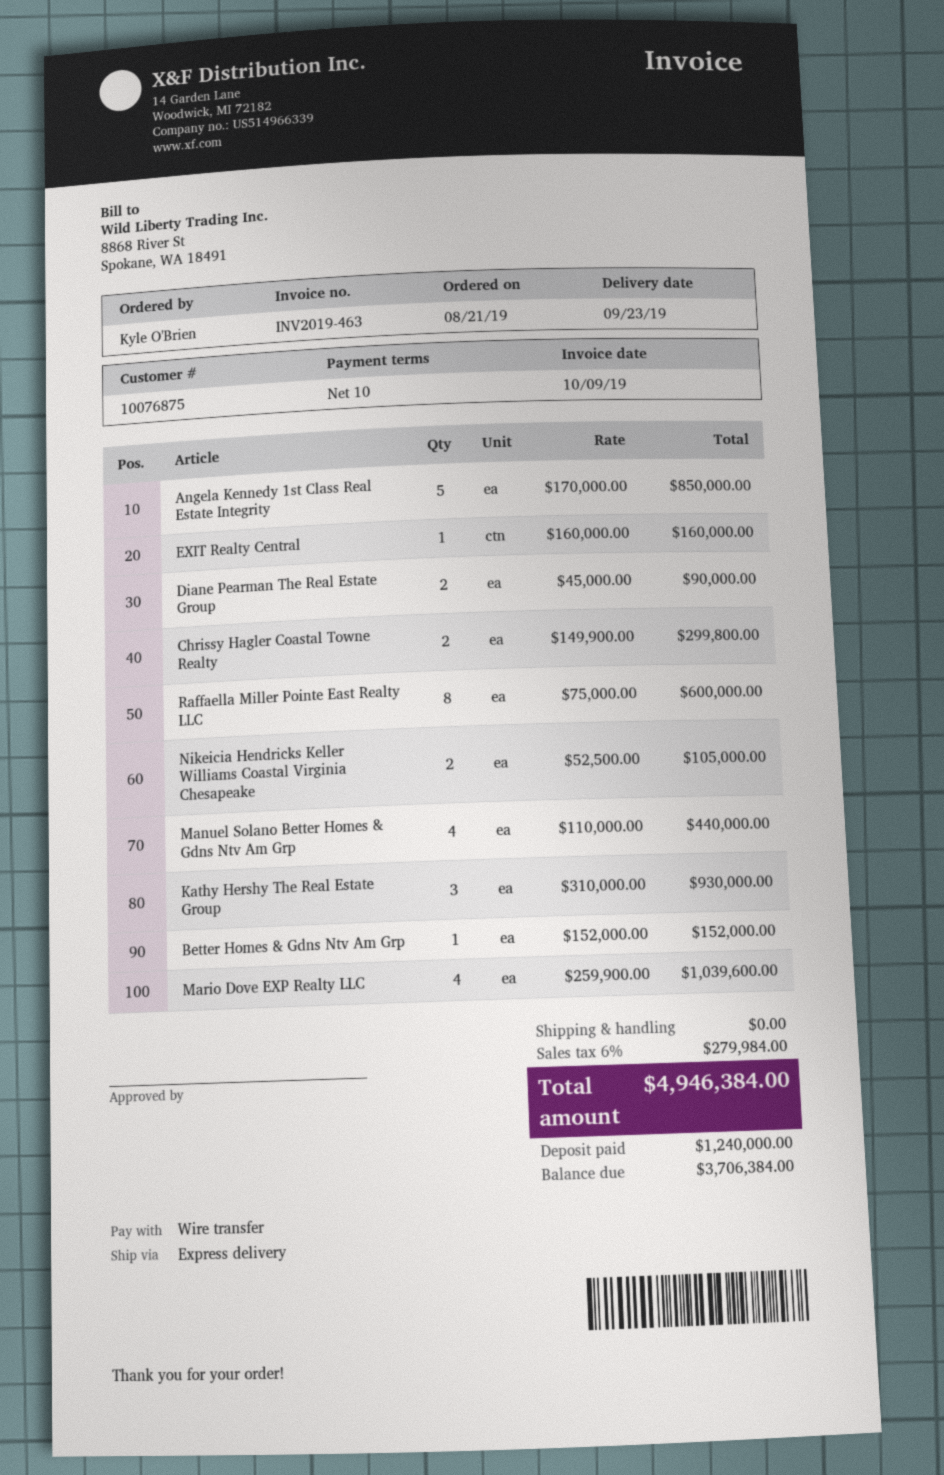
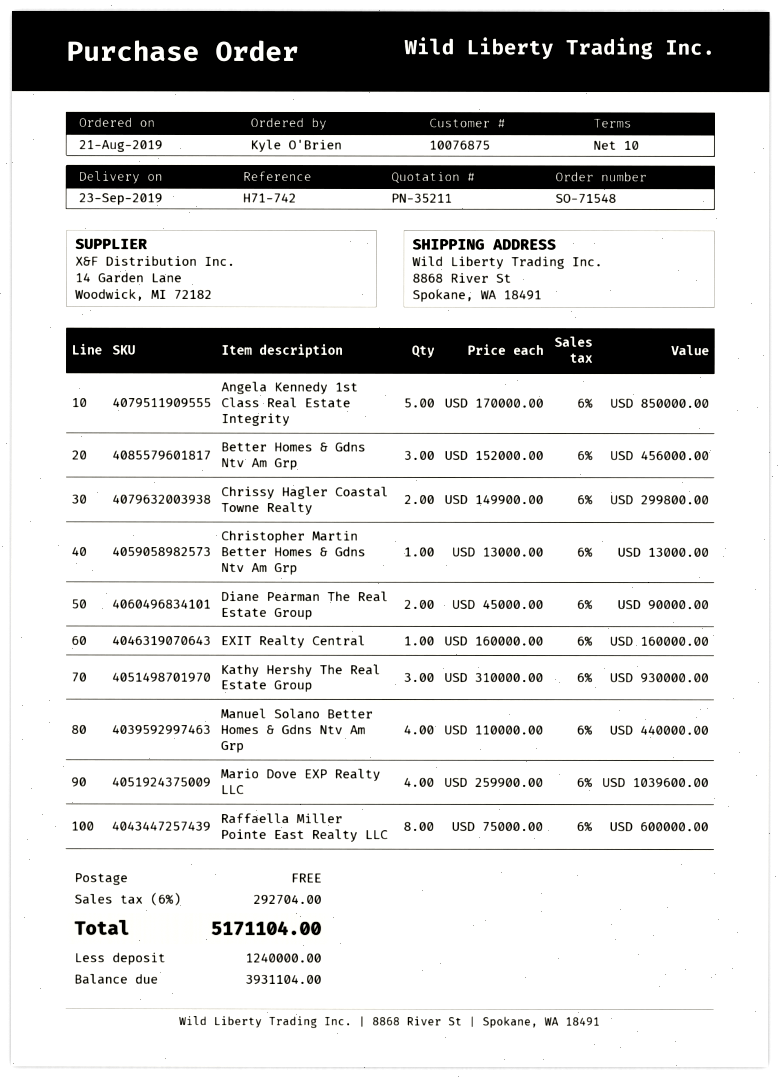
Nikeicia Hendricks Keller Williams Coastal Virginia Chesapeake: 2 x 52500.00 = 105000.00 -> none
Better Homes & Gdns Ntv Am Grp: 1 x 152000.00 = 152000.00 -> 3 x 152000.00 = 456000.00
Christopher Martin Better Homes & Gdns Ntv Am Grp: none -> 1 x 13000.00 = 13000.00
tax: 6% = 279984.00 -> 6% = 292704.00
total: 4946384.00 -> 5171104.00
balance: 3706384.00 -> 3931104.00

